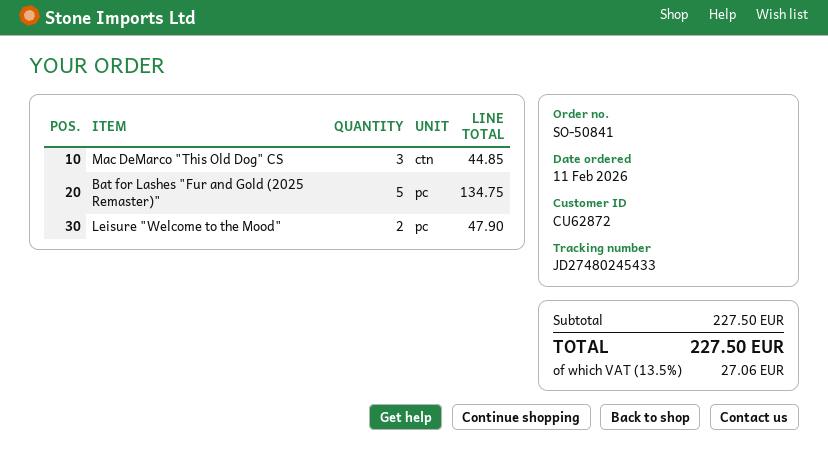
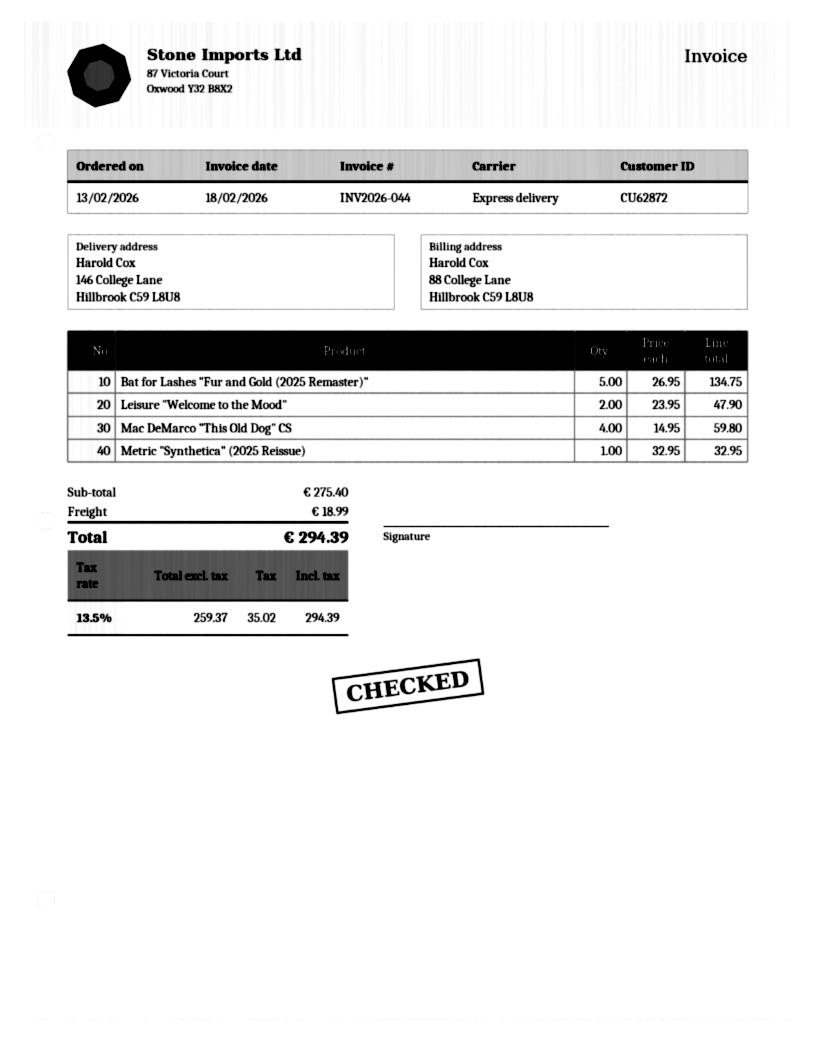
order date: 2026-02-11 -> 2026-02-13
Mac DeMarco "This Old Dog" CS: 3 for 44.85 -> 4 for 59.80
Metric "Synthetica" (2025 Reissue): none -> 1 for 32.95
subtotal: 227.50 -> 275.40
shipping: none -> 18.99
tax: 13.5% = 27.06 -> 13.5% = 35.02
total: 227.50 -> 294.39

